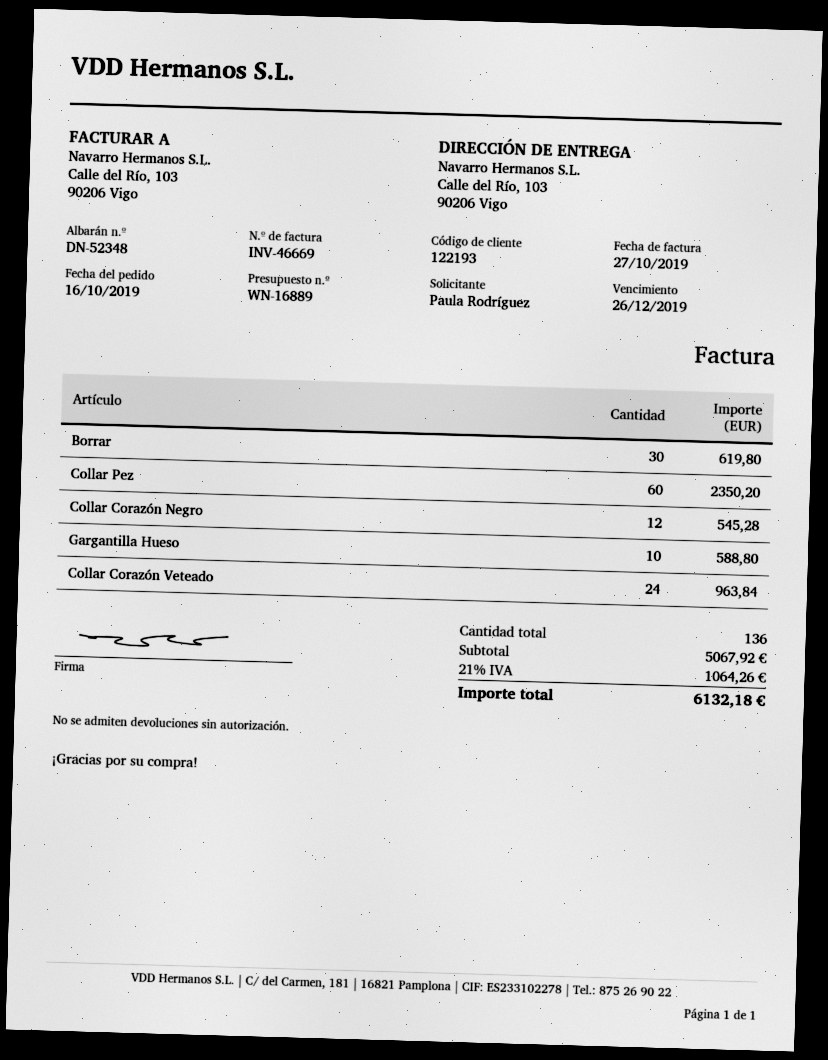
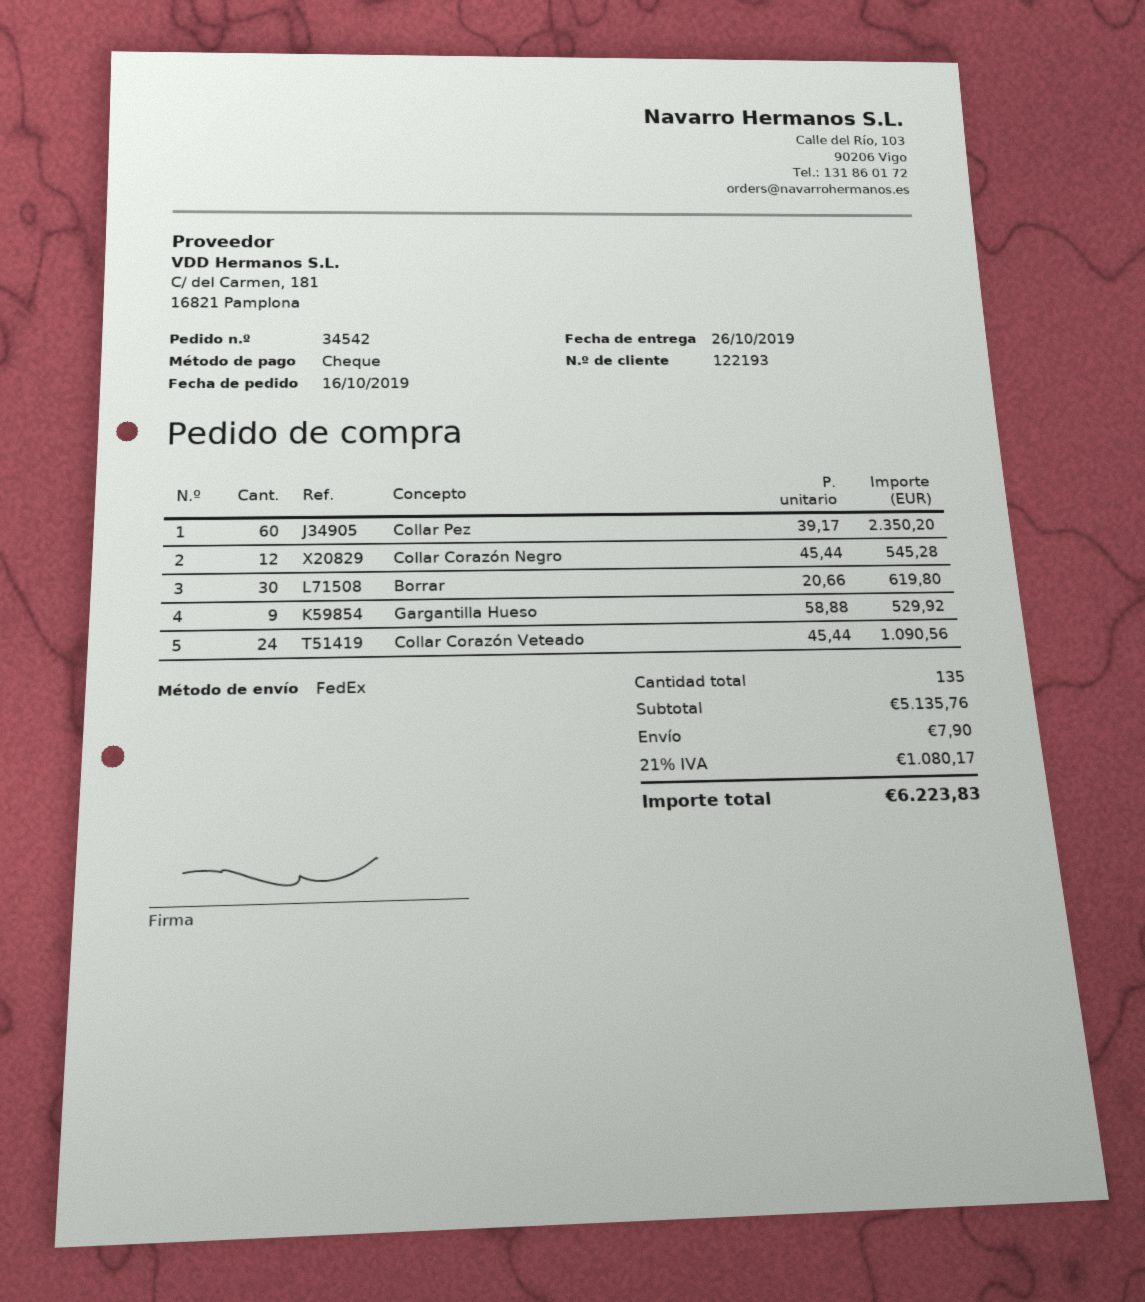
Gargantilla Hueso: 10 for 588.80 -> 9 for 529.92
Collar Corazón Veteado: 24 for 963.84 -> 24 for 1090.56
total quantity: 136 -> 135
subtotal: 5067.92 -> 5135.76
shipping: none -> 7.90
tax: 21% = 1064.26 -> 21% = 1080.17
total: 6132.18 -> 6223.83

